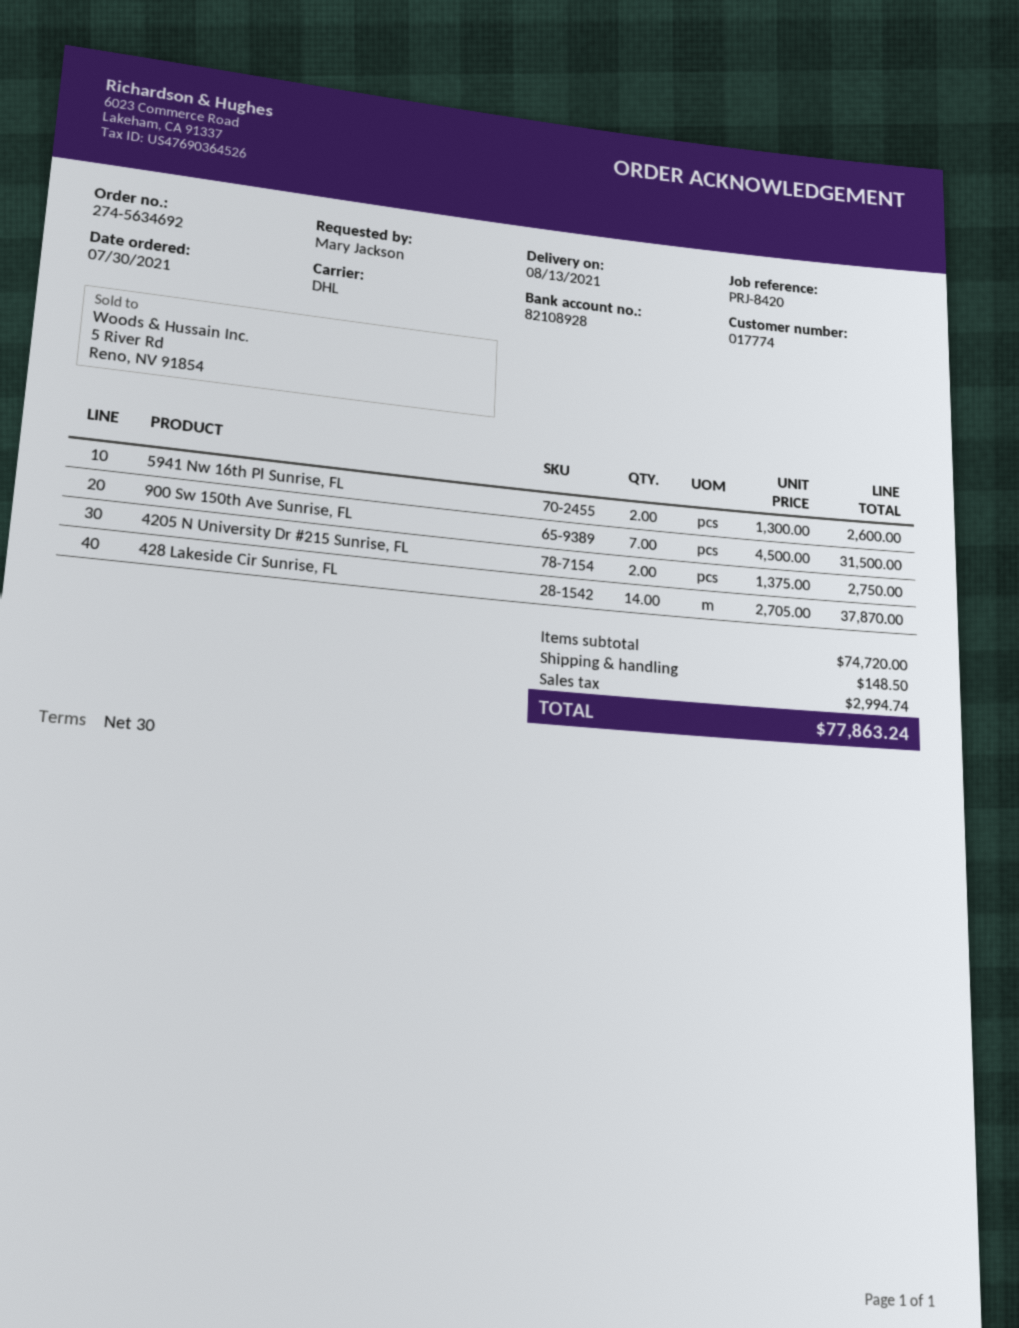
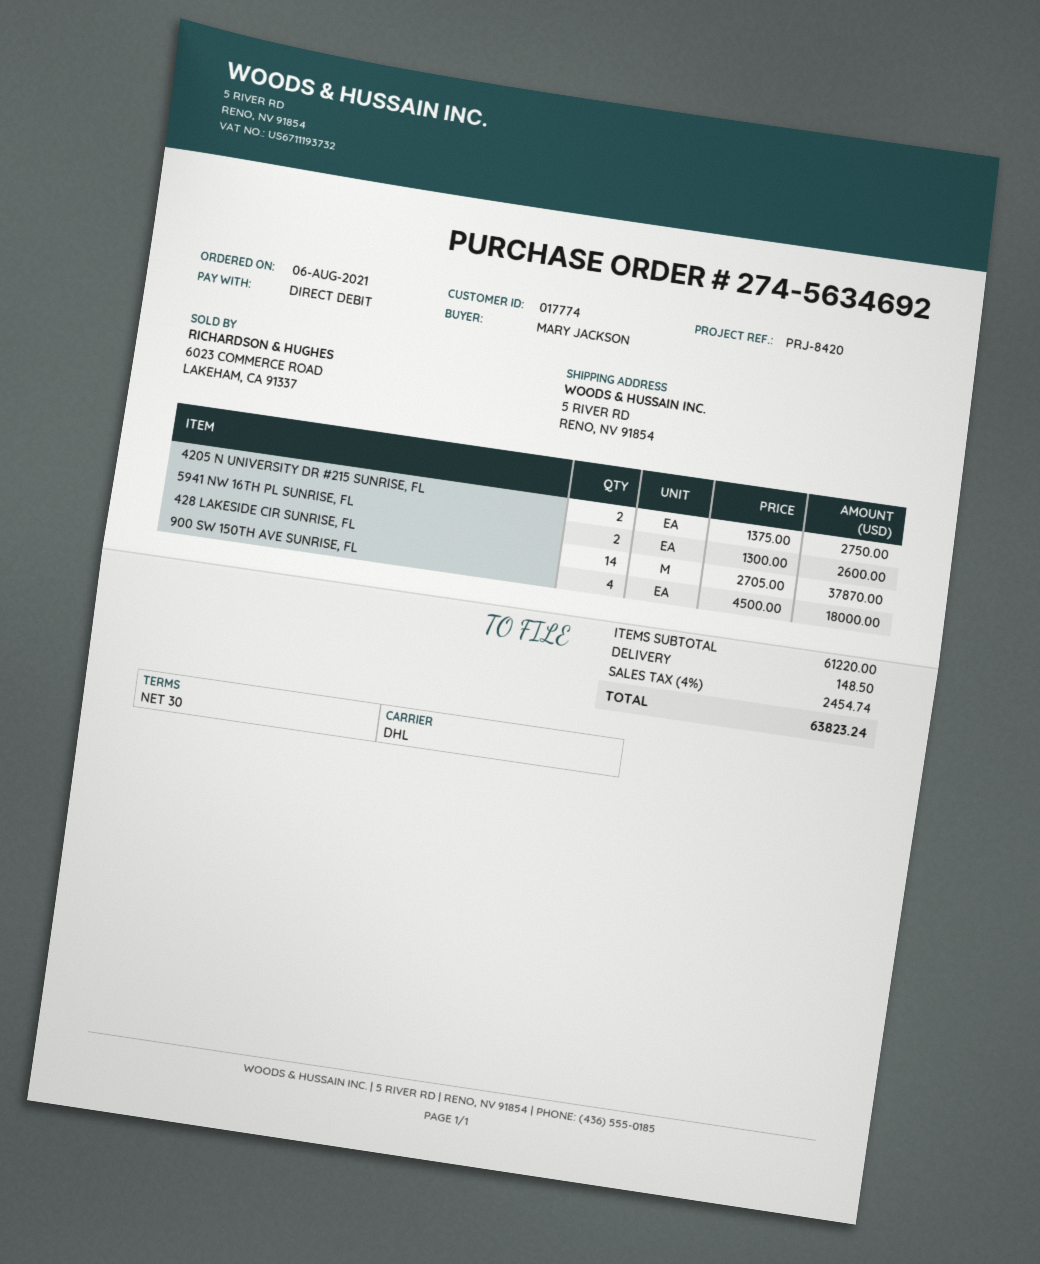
order date: 2021-07-30 -> 2021-08-06
900 Sw 150th Ave Sunrise, FL: 7 x 4500.00 = 31500.00 -> 4 x 4500.00 = 18000.00
subtotal: 74720.00 -> 61220.00
tax: 2994.74 -> 2454.74
total: 77863.24 -> 63823.24

